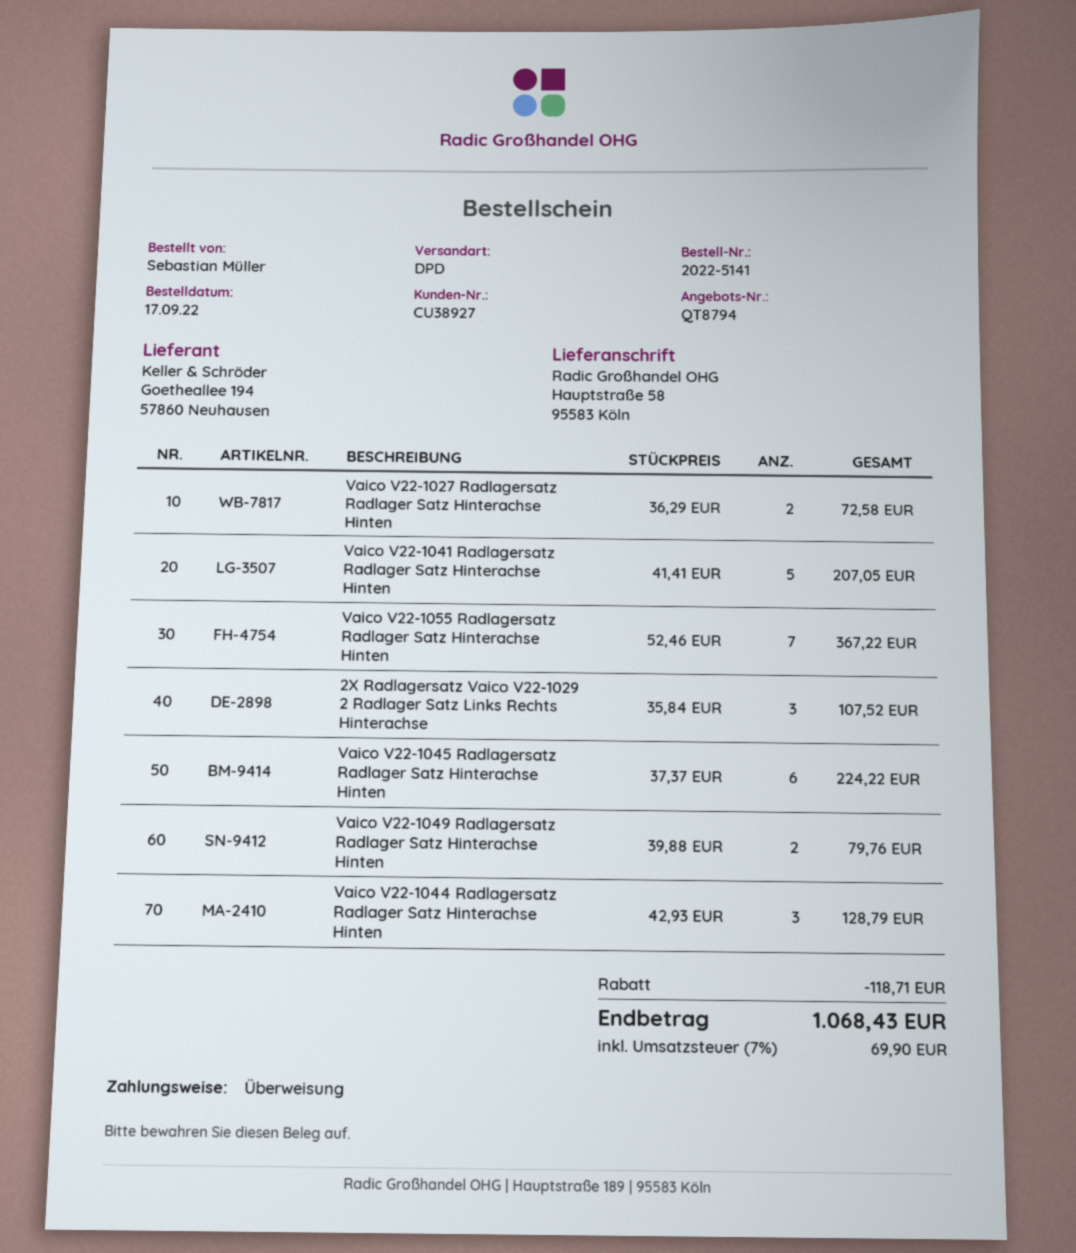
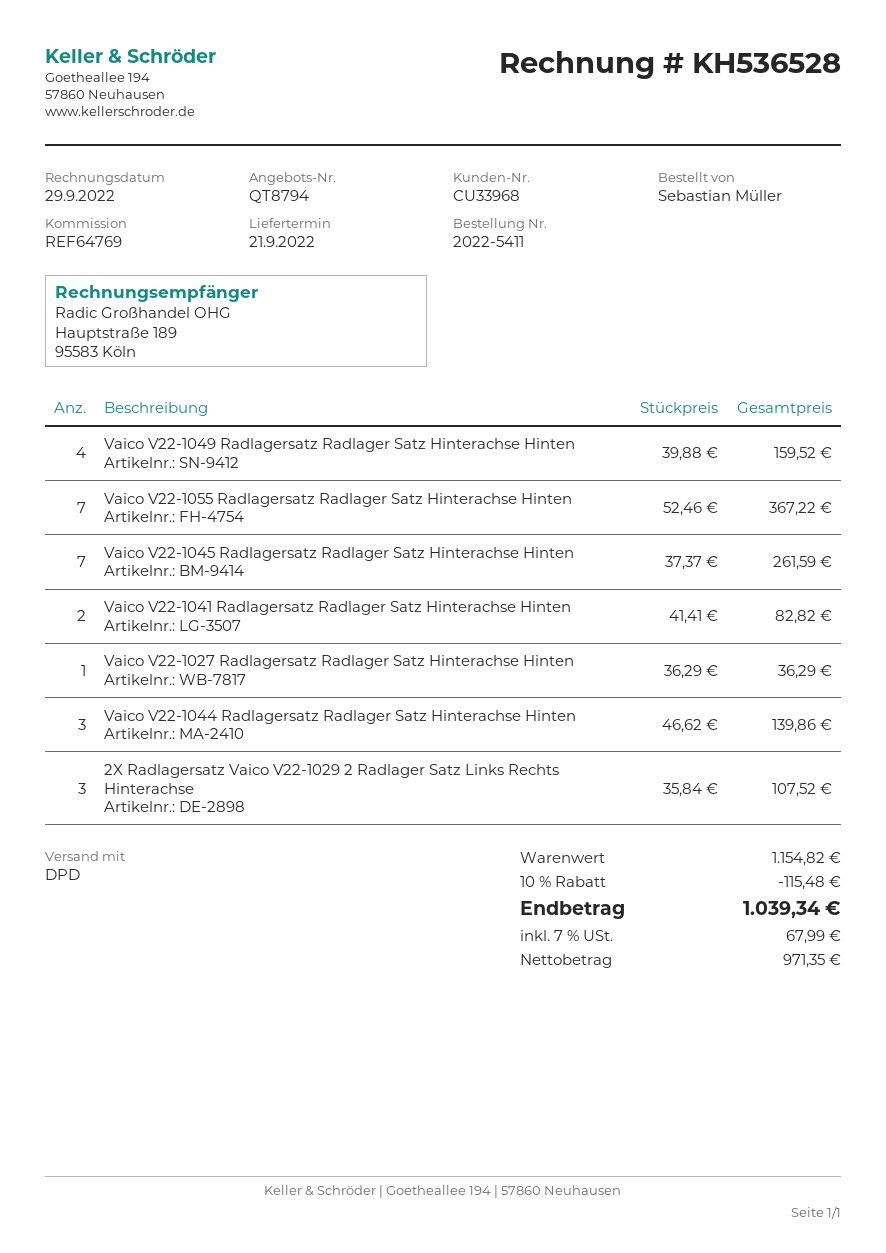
order number: 2022-5141 -> 2022-5411
customer number: CU38927 -> CU33968
Vaico V22-1027 Radlagersatz Radlager Satz Hinterachse Hinten: 2 x 36.29 = 72.58 -> 1 x 36.29 = 36.29
Vaico V22-1041 Radlagersatz Radlager Satz Hinterachse Hinten: 5 x 41.41 = 207.05 -> 2 x 41.41 = 82.82
Vaico V22-1045 Radlagersatz Radlager Satz Hinterachse Hinten: 6 x 37.37 = 224.22 -> 7 x 37.37 = 261.59
Vaico V22-1049 Radlagersatz Radlager Satz Hinterachse Hinten: 2 x 39.88 = 79.76 -> 4 x 39.88 = 159.52
Vaico V22-1044 Radlagersatz Radlager Satz Hinterachse Hinten: 3 x 42.93 = 128.79 -> 3 x 46.62 = 139.86
discount: 118.71 -> 115.48
tax: 7% = 69.90 -> 7% = 67.99
total: 1068.43 -> 1039.34

